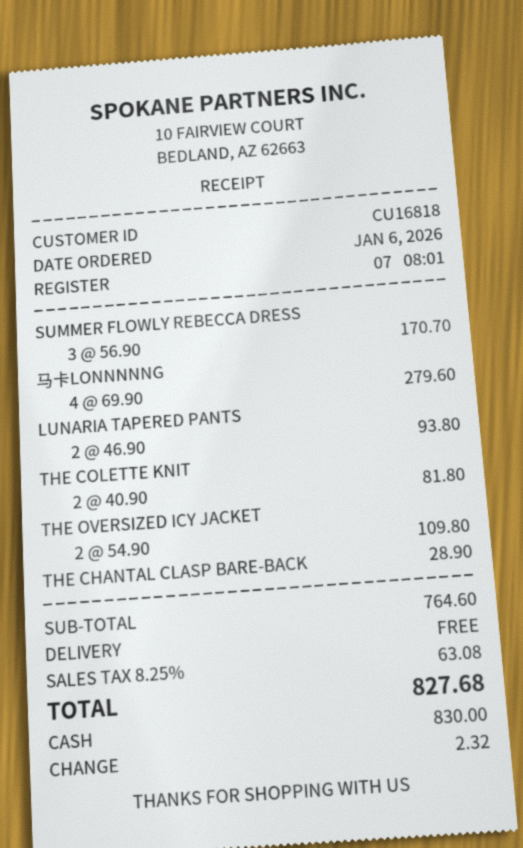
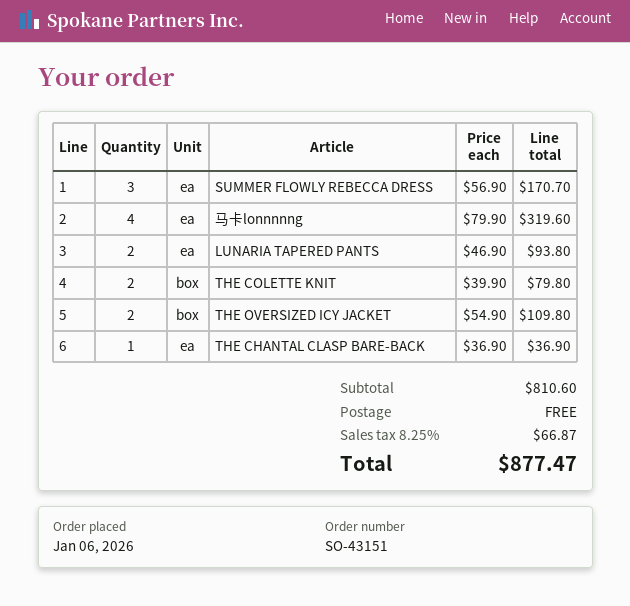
马卡LONNNNNG: 4 x 69.90 = 279.60 -> 4 x 79.90 = 319.60
THE COLETTE KNIT: 2 x 40.90 = 81.80 -> 2 x 39.90 = 79.80
THE CHANTAL CLASP BARE-BACK: 1 x 28.90 = 28.90 -> 1 x 36.90 = 36.90
subtotal: 764.60 -> 810.60
tax: 8.25% = 63.08 -> 8.25% = 66.87
total: 827.68 -> 877.47

